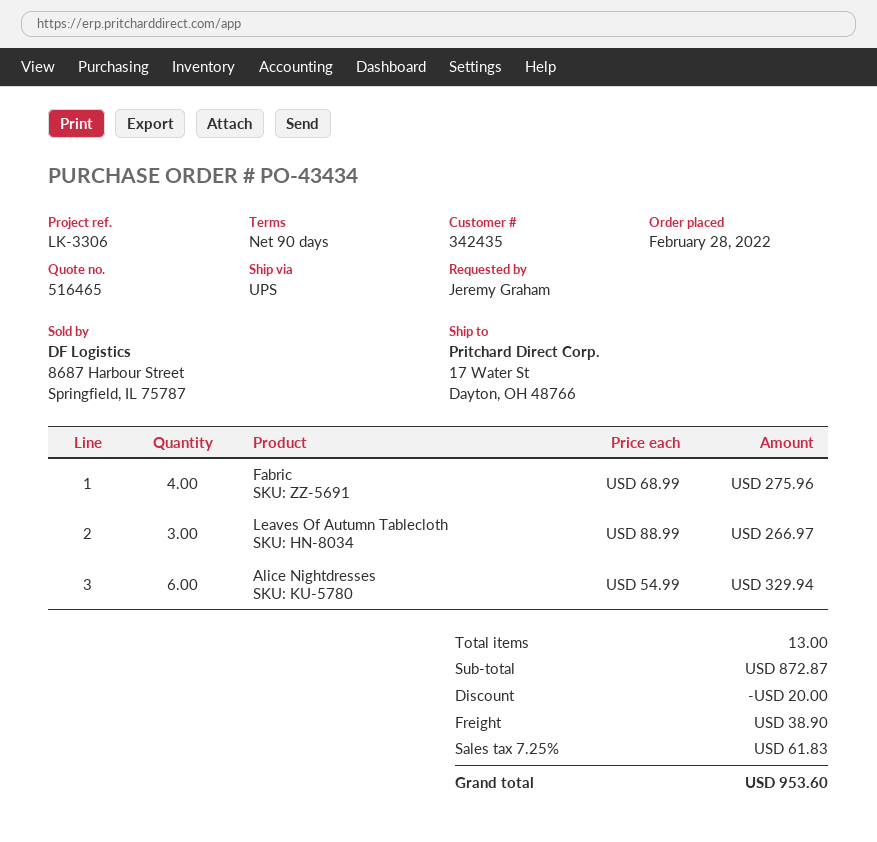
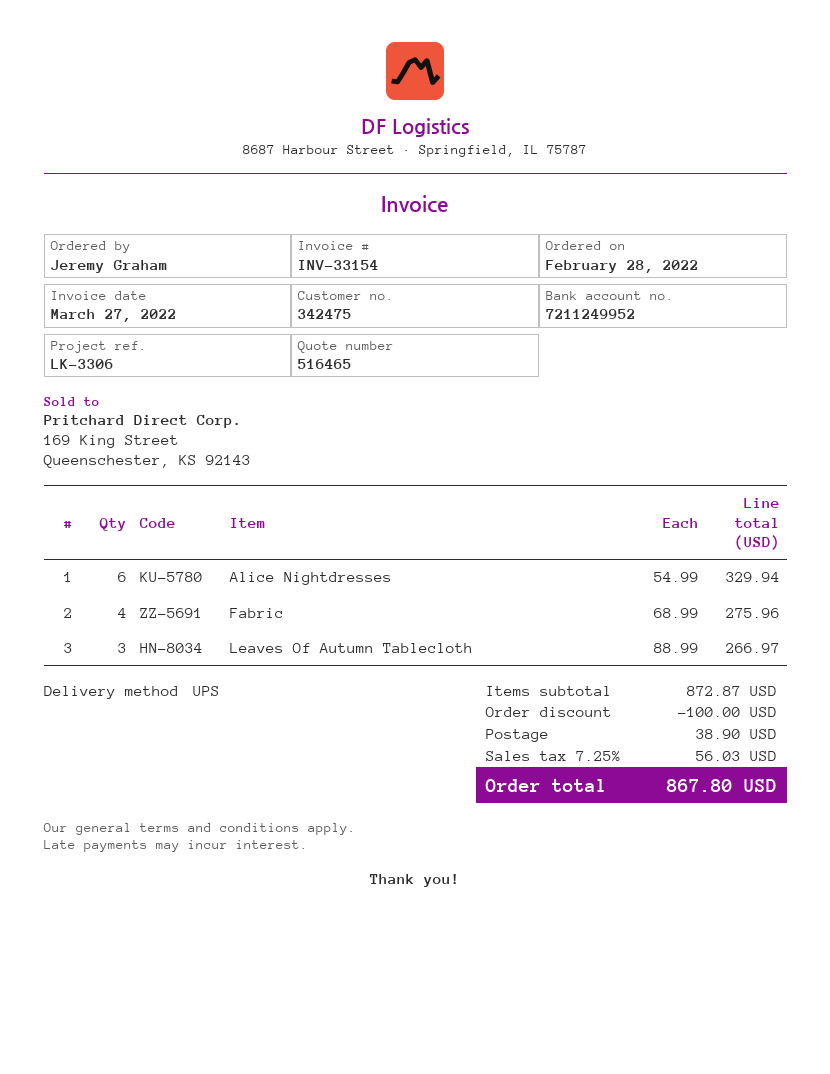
customer number: 342435 -> 342475
discount: 20.00 -> 100.00
tax: 7.25% = 61.83 -> 7.25% = 56.03
total: 953.60 -> 867.80

